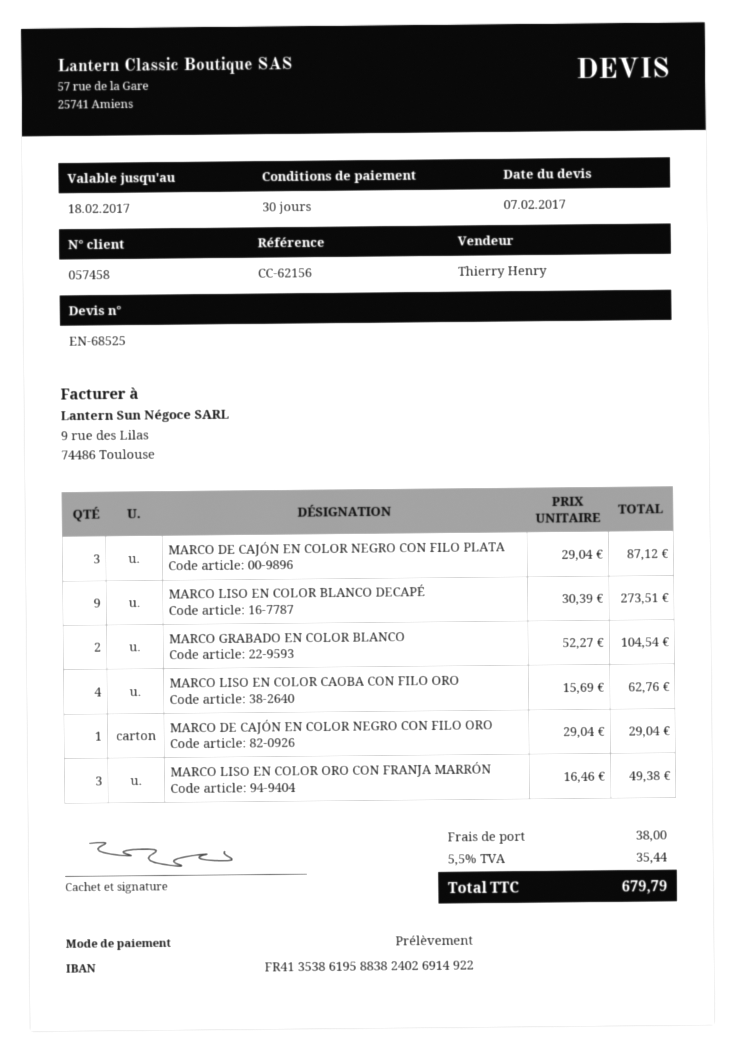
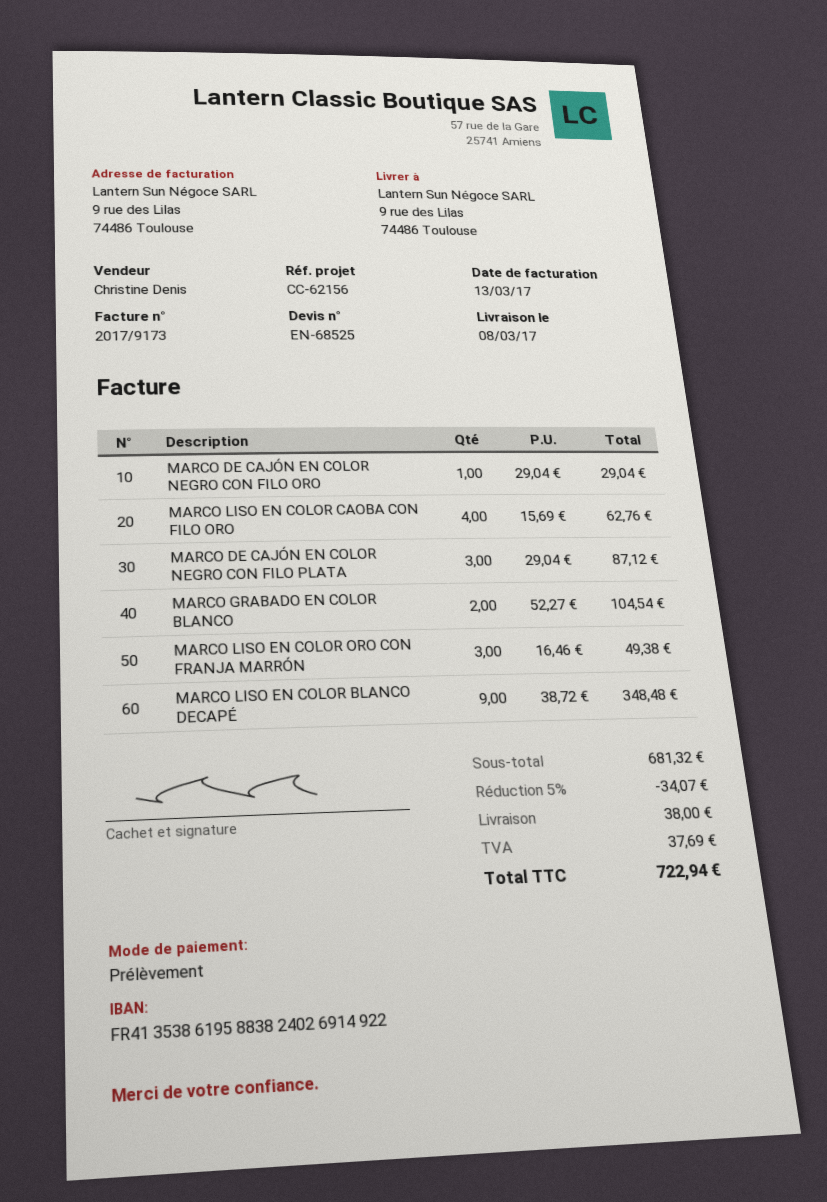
sales rep: Thierry Henry -> Christine Denis
MARCO LISO EN COLOR BLANCO DECAPÉ: 9 x 30.39 = 273.51 -> 9 x 38.72 = 348.48
discount: none -> 5% = 34.07
tax: 35.44 -> 37.69
total: 679.79 -> 722.94

